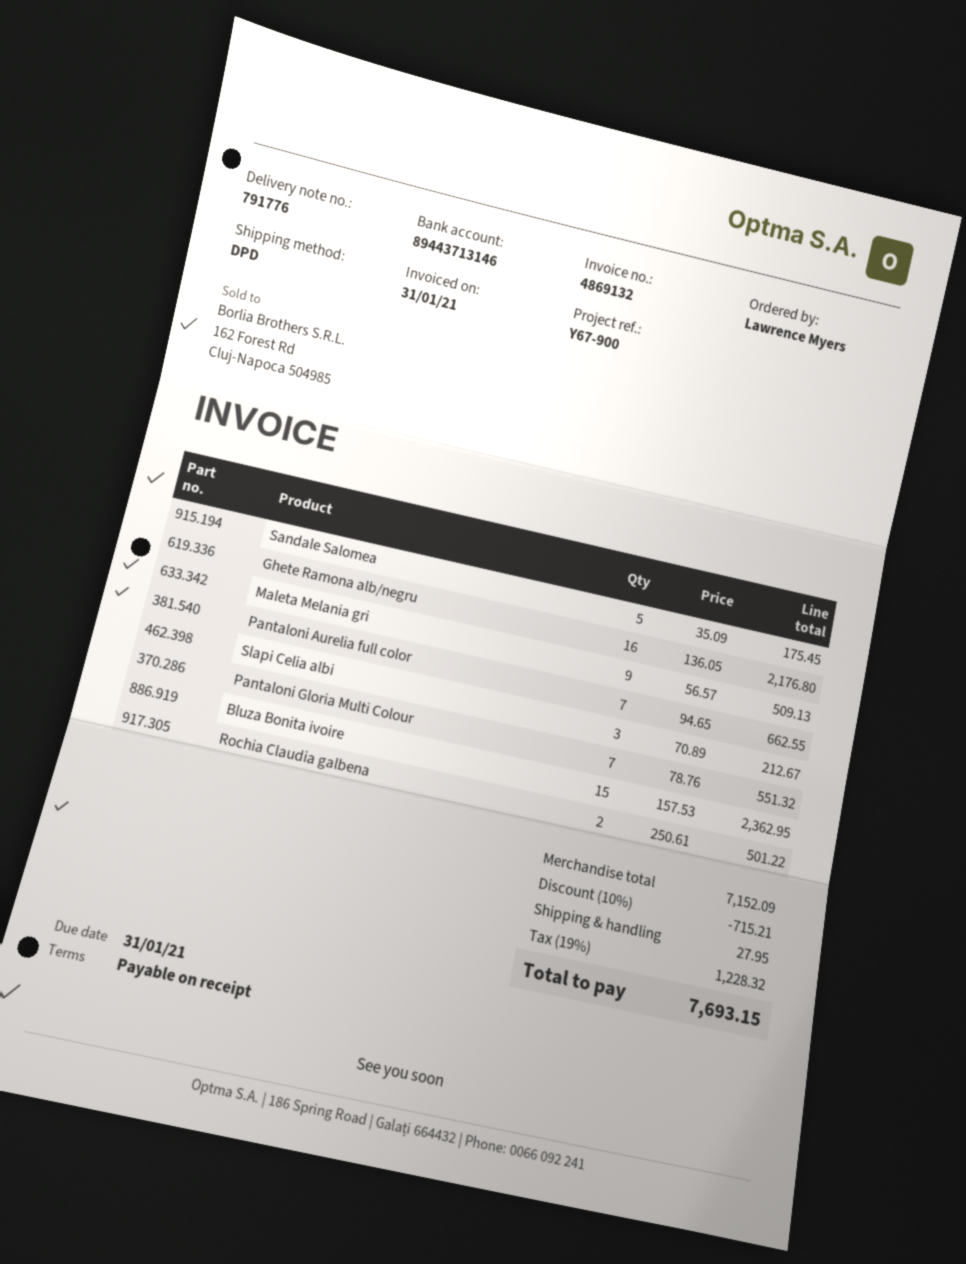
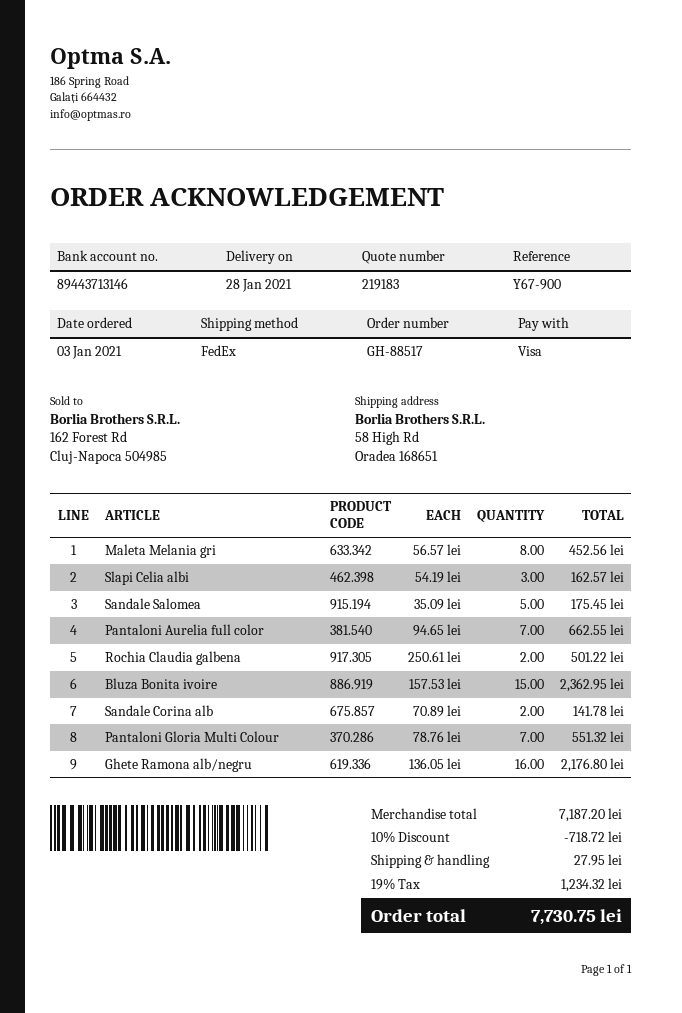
shipping method: DPD -> FedEx
Maleta Melania gri: 9 x 56.57 = 509.13 -> 8 x 56.57 = 452.56
Slapi Celia albi: 3 x 70.89 = 212.67 -> 3 x 54.19 = 162.57
Sandale Corina alb: none -> 2 x 70.89 = 141.78
subtotal: 7152.09 -> 7187.20
discount: 10% = 715.21 -> 10% = 718.72
tax: 19% = 1228.32 -> 19% = 1234.32
total: 7693.15 -> 7730.75

